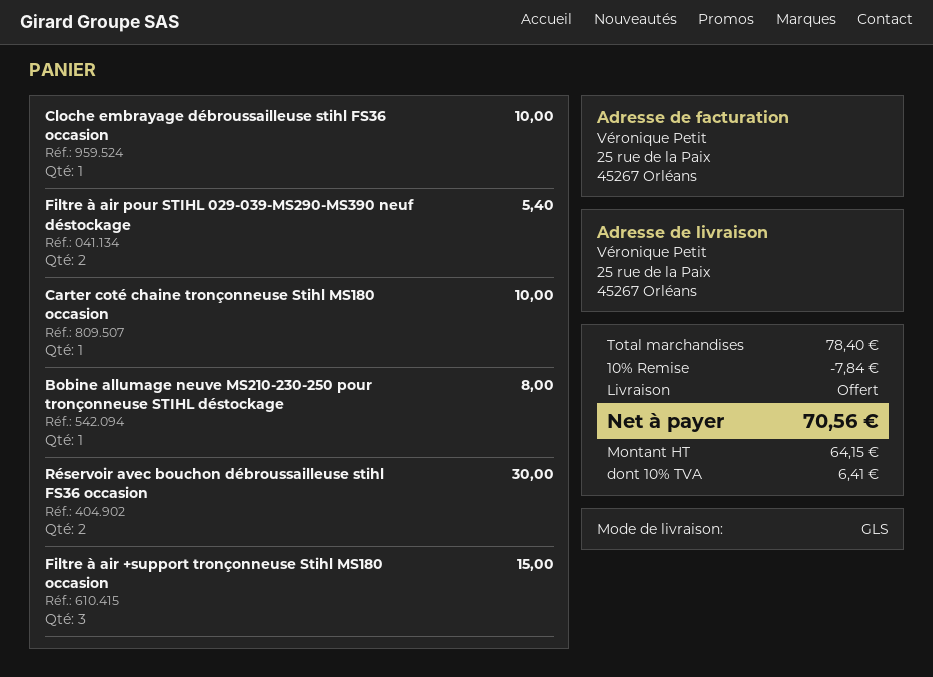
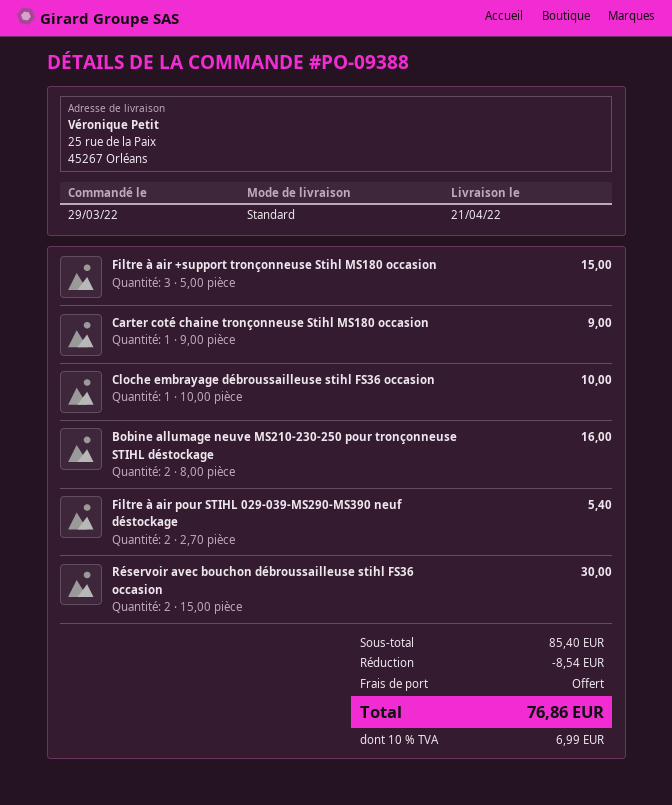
shipping method: GLS -> standard
Carter coté chaine tronçonneuse Stihl MS180 occasion: 1 for 10.00 -> 1 for 9.00
Bobine allumage neuve MS210-230-250 pour tronçonneuse STIHL déstockage: 1 for 8.00 -> 2 for 16.00
subtotal: 78.40 -> 85.40
discount: 7.84 -> 8.54
tax: 10% = 6.41 -> 10% = 6.99
total: 70.56 -> 76.86

